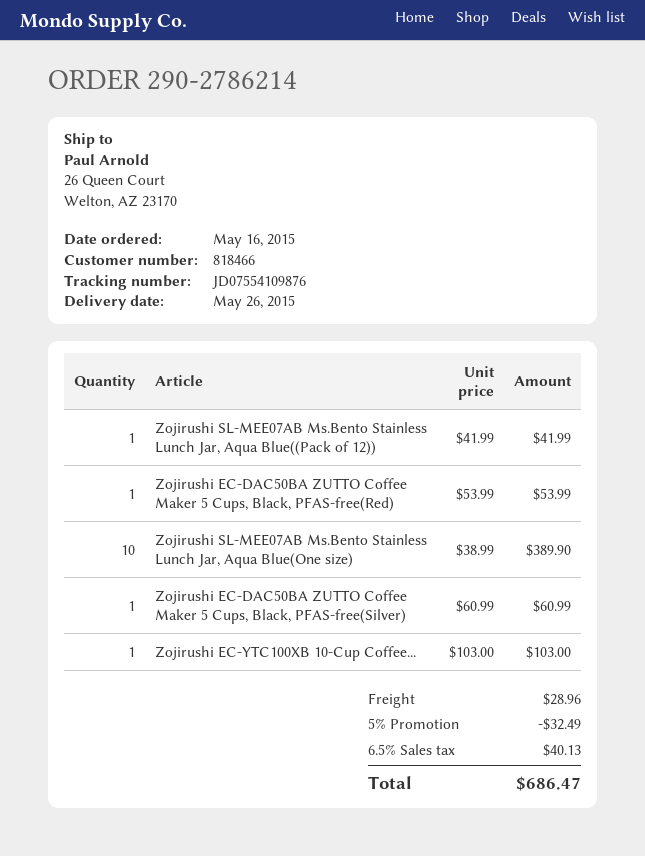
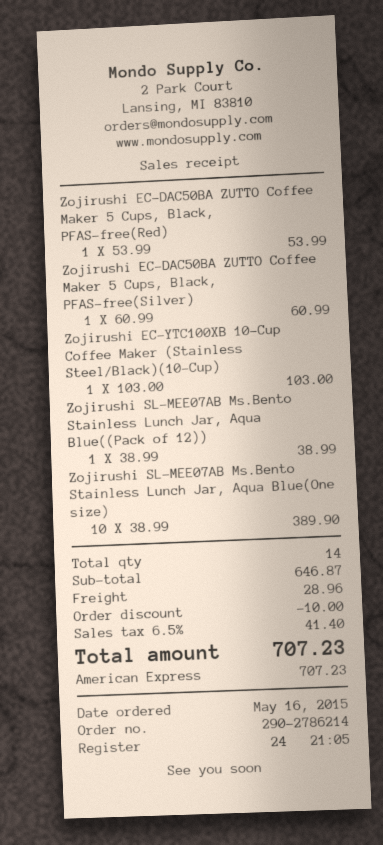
Zojirushi SL-MEE07AB Ms.Bento Stainless Lunch Jar, Aqua Blue((Pack of 12)): 1 x 41.99 = 41.99 -> 1 x 38.99 = 38.99
discount: 32.49 -> 10.00
tax: 6.5% = 40.13 -> 6.5% = 41.40
total: 686.47 -> 707.23

